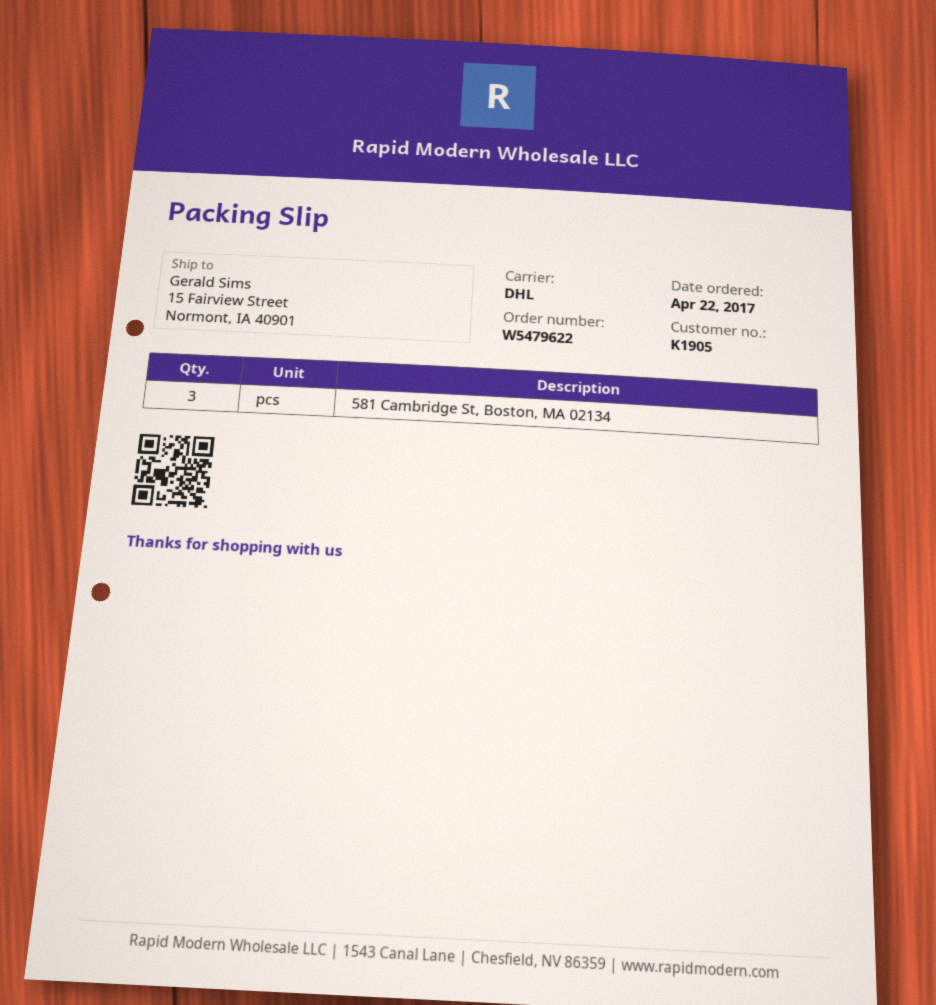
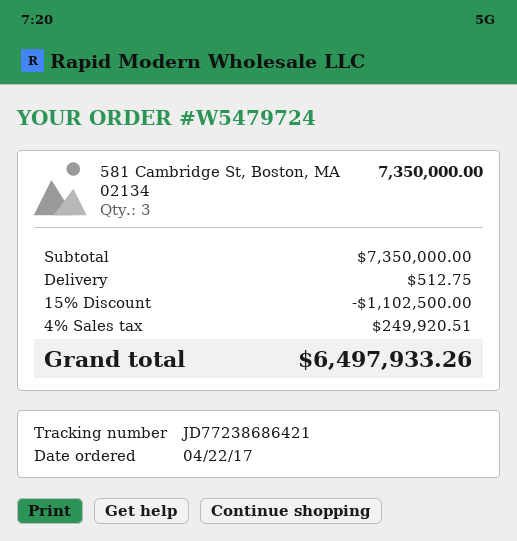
order number: W5479622 -> W5479724

